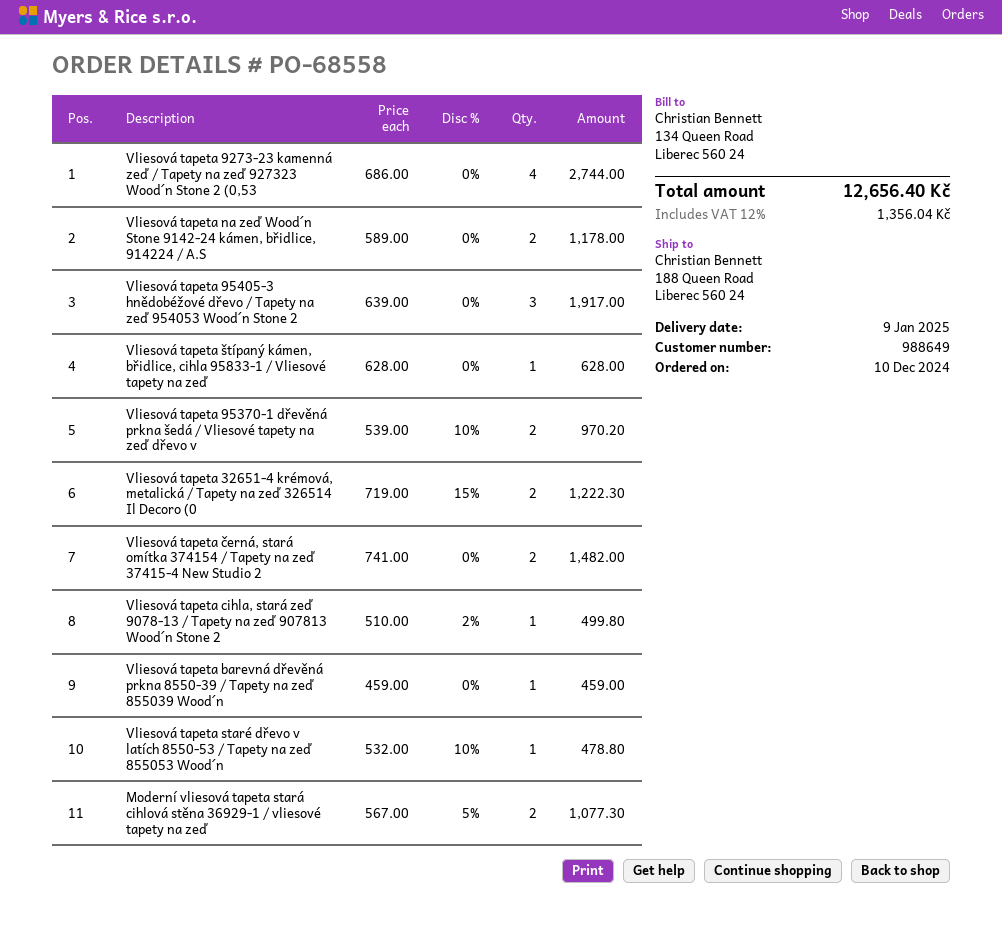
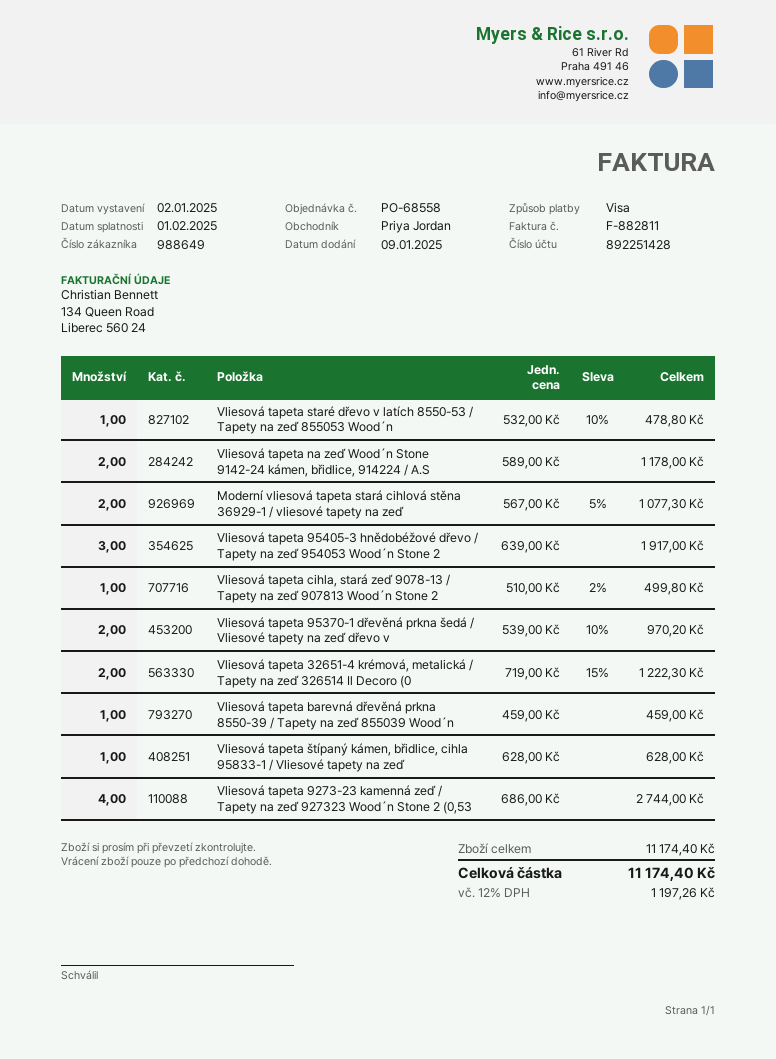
Vliesová tapeta černá, stará omítka 374154 / Tapety na zeď 37415-4 New Studio 2: 2 x 741.00 = 1482.00 -> none
tax: 12% = 1356.04 -> 12% = 1197.26
total: 12656.40 -> 11174.40

